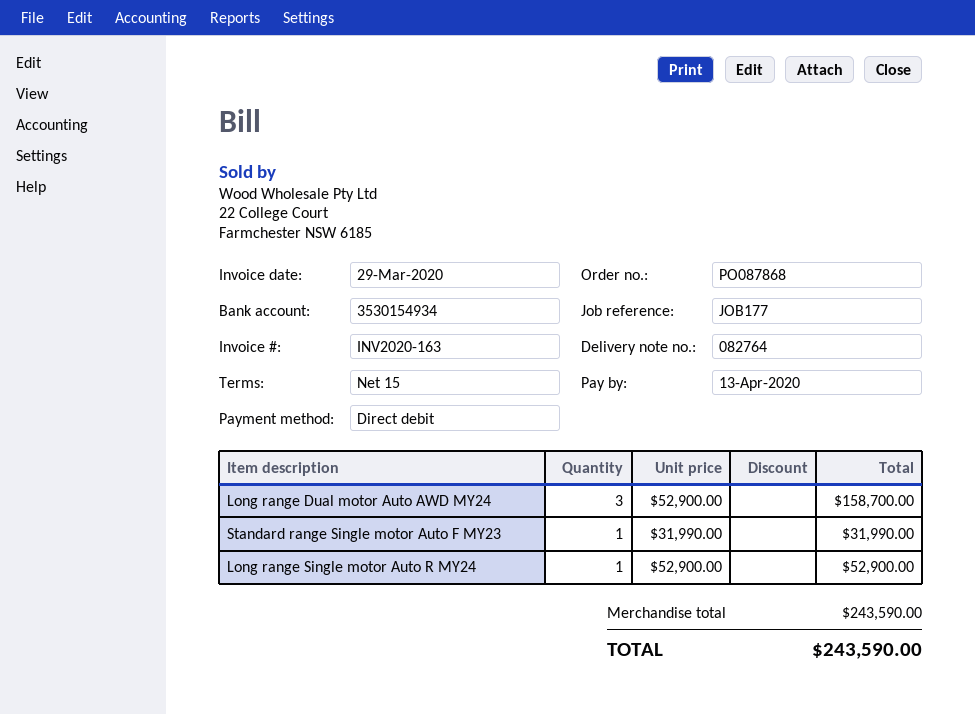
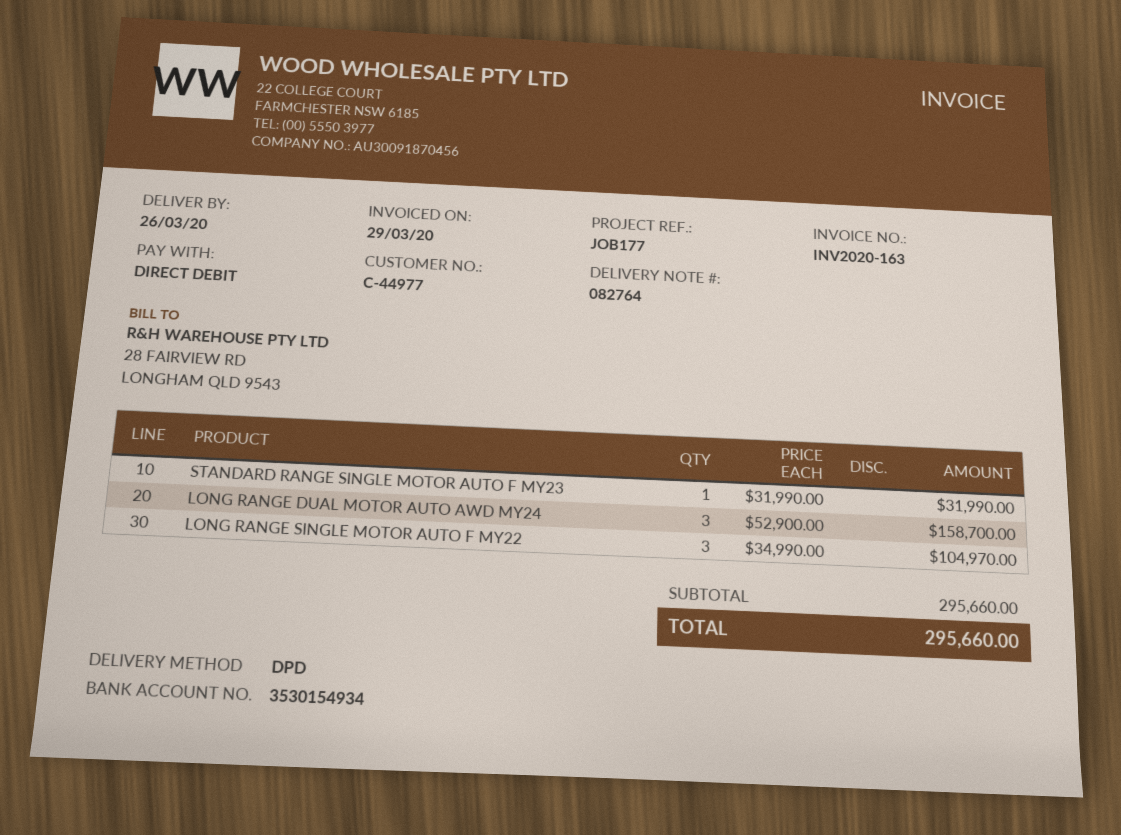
Long range Single motor Auto R MY24: 1 x 52900.00 = 52900.00 -> none
LONG RANGE SINGLE MOTOR AUTO F MY22: none -> 3 x 34990.00 = 104970.00
subtotal: 243590.00 -> 295660.00
total: 243590.00 -> 295660.00

